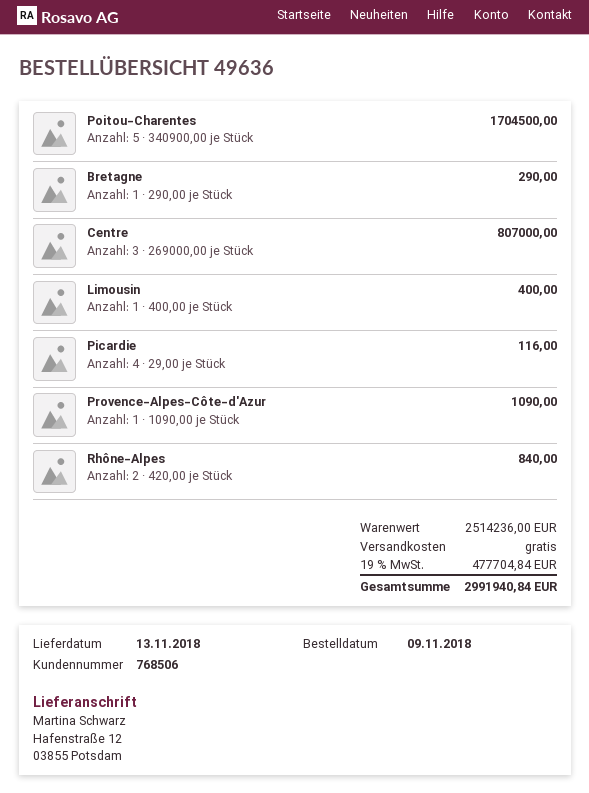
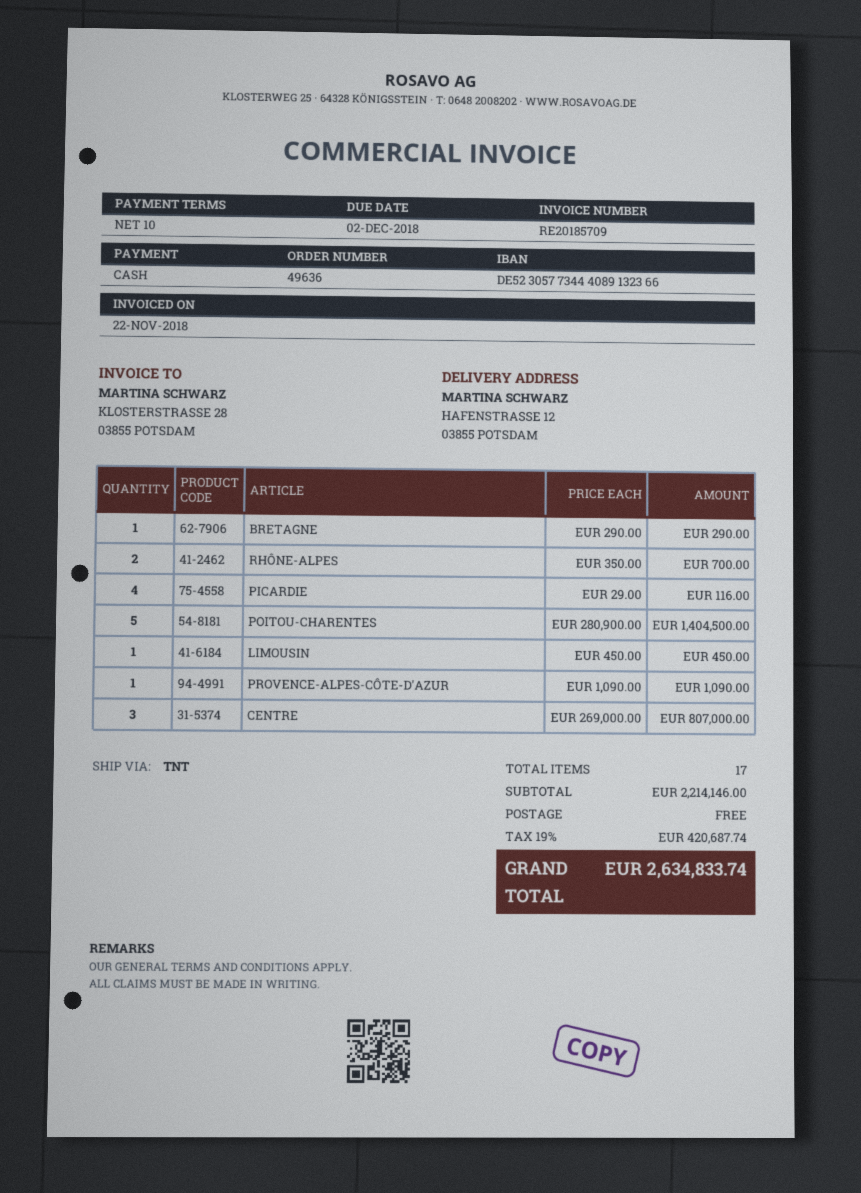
Poitou-Charentes: 5 x 340900.00 = 1704500.00 -> 5 x 280900.00 = 1404500.00
Limousin: 1 x 400.00 = 400.00 -> 1 x 450.00 = 450.00
Rhône-Alpes: 2 x 420.00 = 840.00 -> 2 x 350.00 = 700.00
subtotal: 2514236.00 -> 2214146.00
tax: 19% = 477704.84 -> 19% = 420687.74
total: 2991940.84 -> 2634833.74

